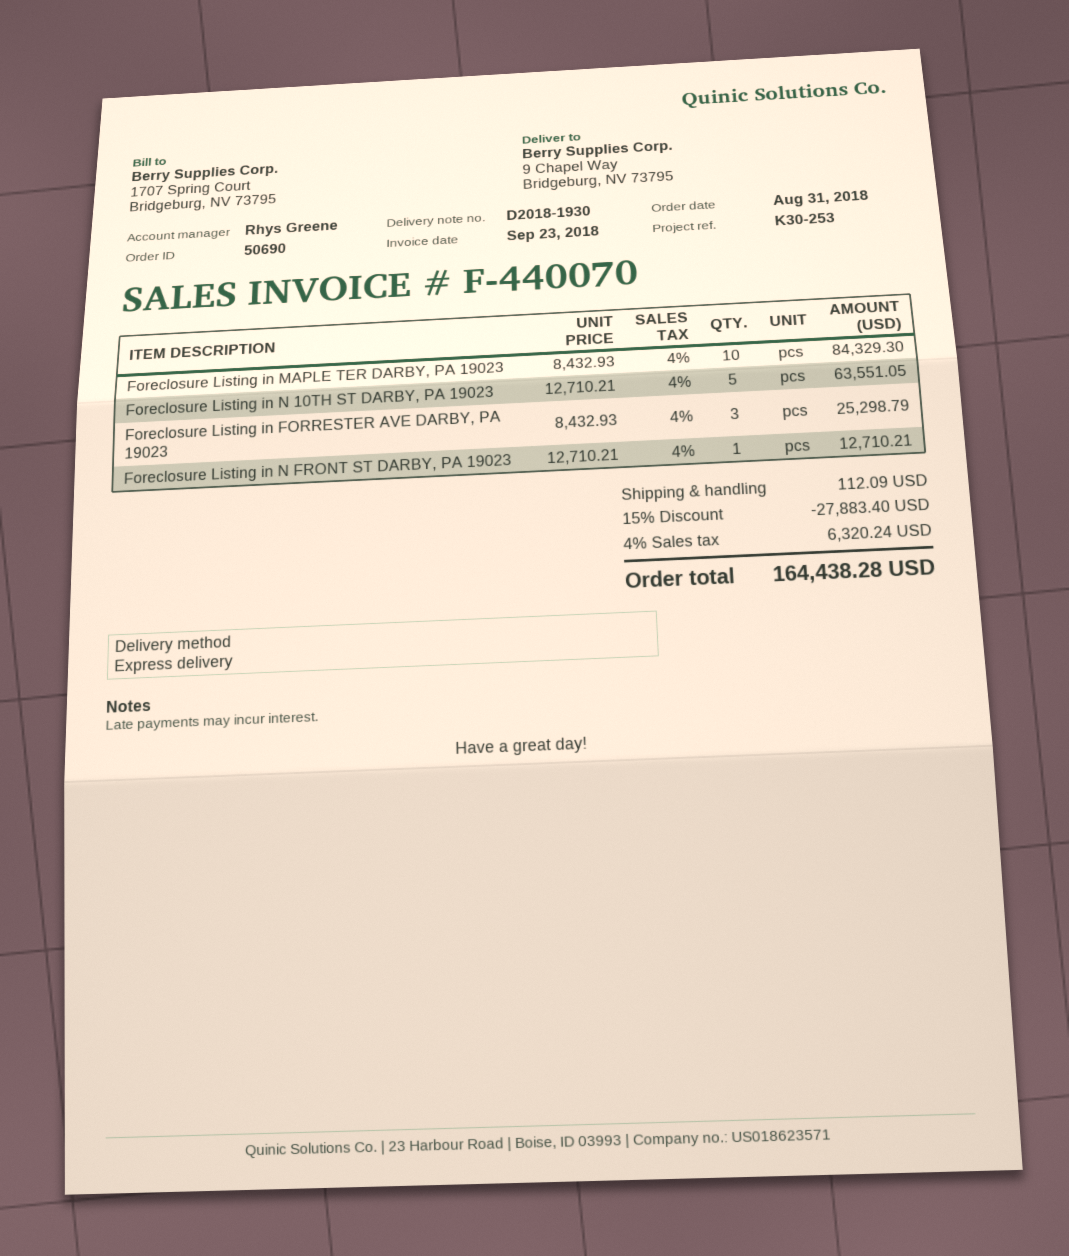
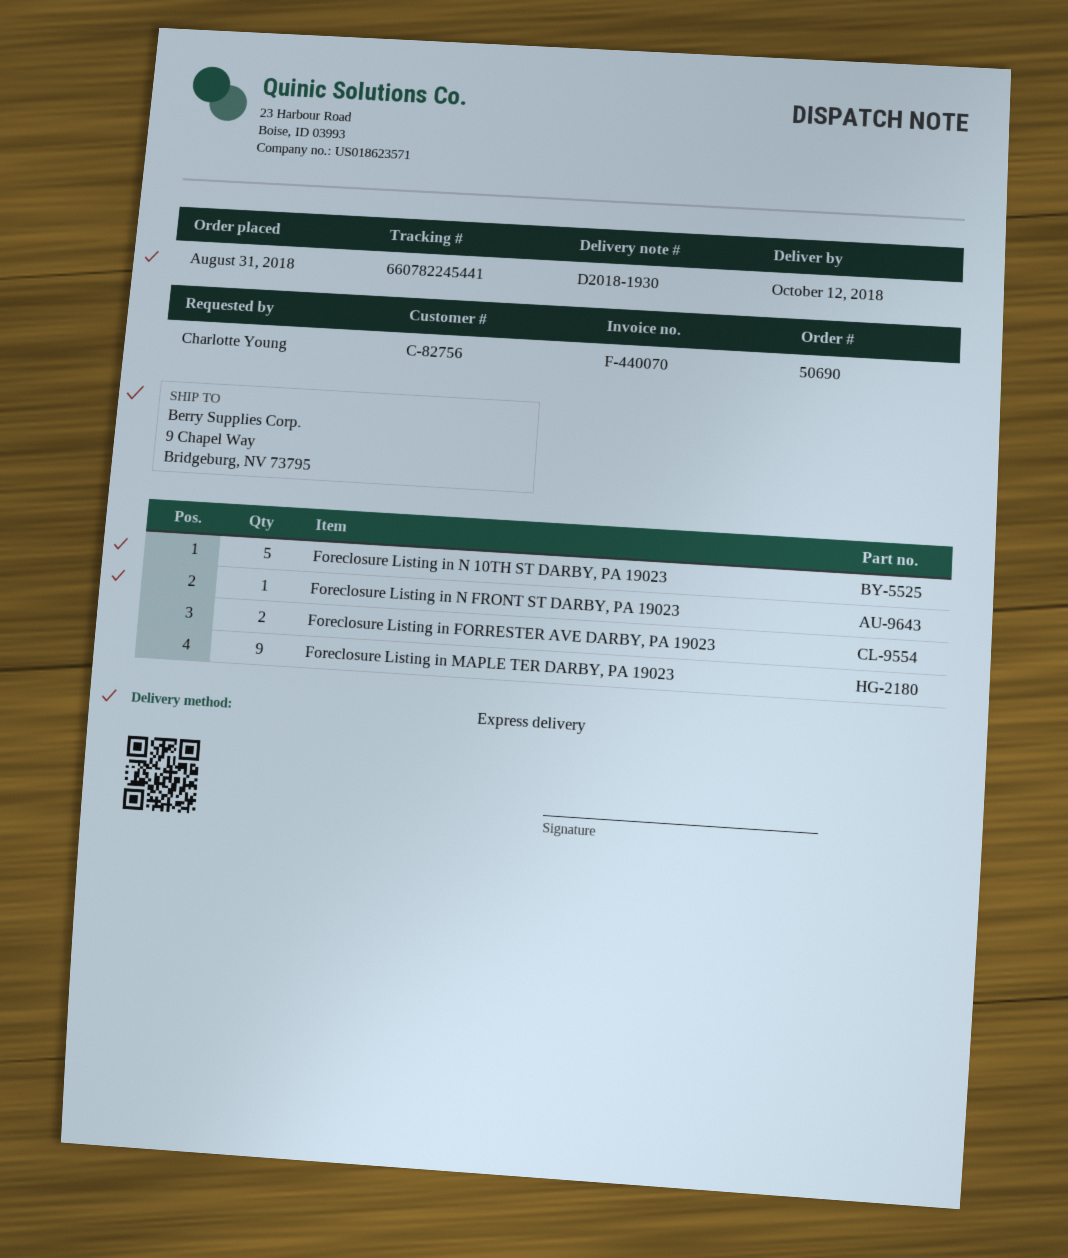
Foreclosure Listing in MAPLE TER DARBY, PA 19023: 10 -> 9
Foreclosure Listing in FORRESTER AVE DARBY, PA 19023: 3 -> 2

